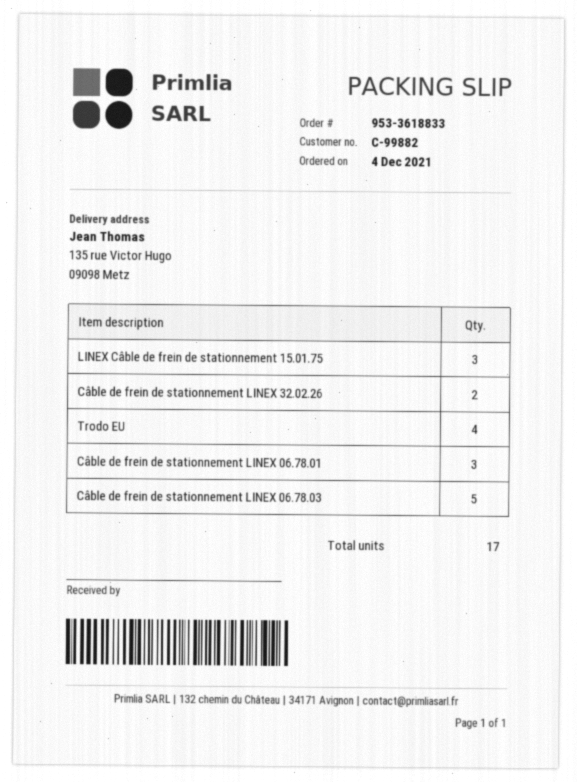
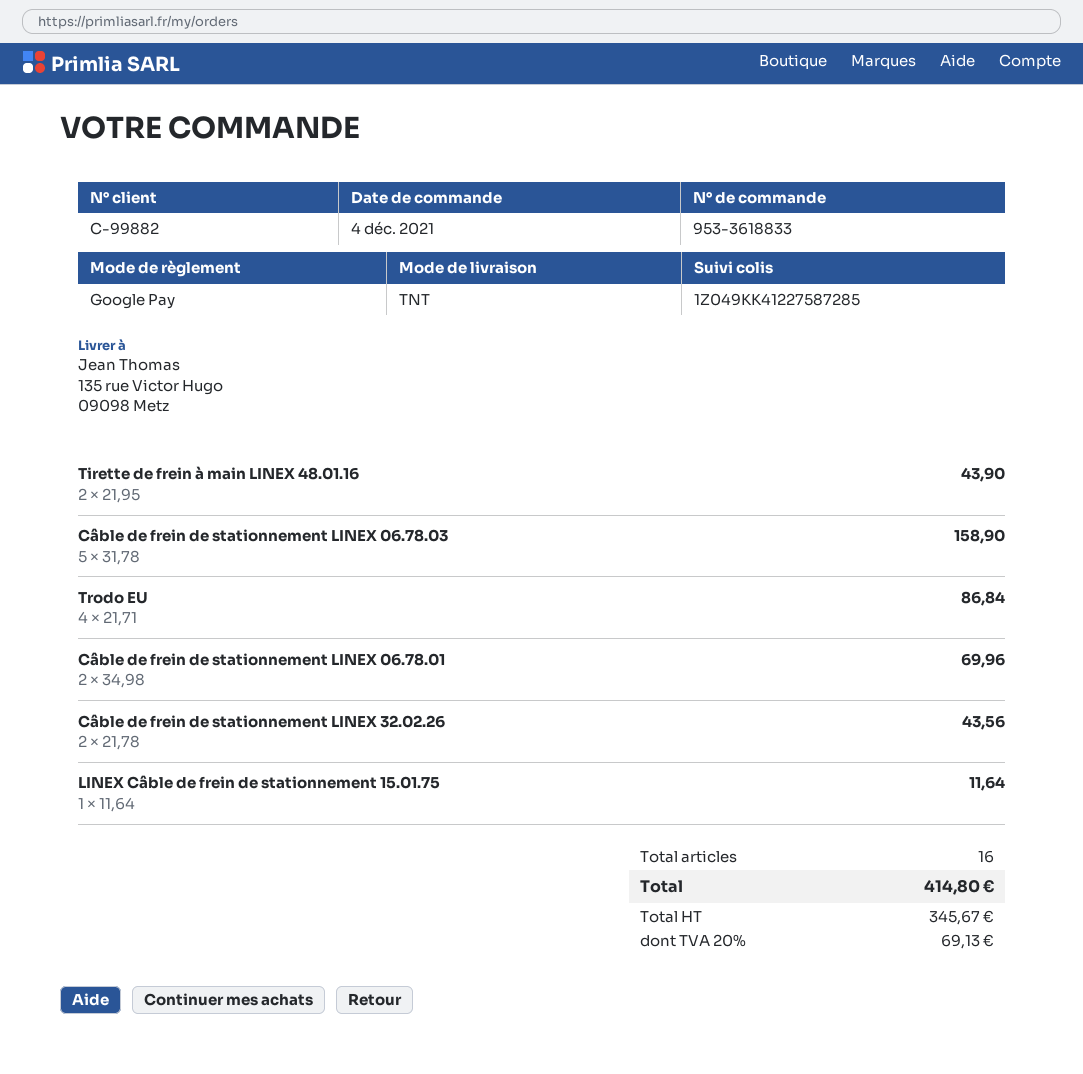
LINEX Câble de frein de stationnement 15.01.75: 3 -> 1
Câble de frein de stationnement LINEX 06.78.01: 3 -> 2
Tirette de frein à main LINEX 48.01.16: none -> 2
total quantity: 17 -> 16

